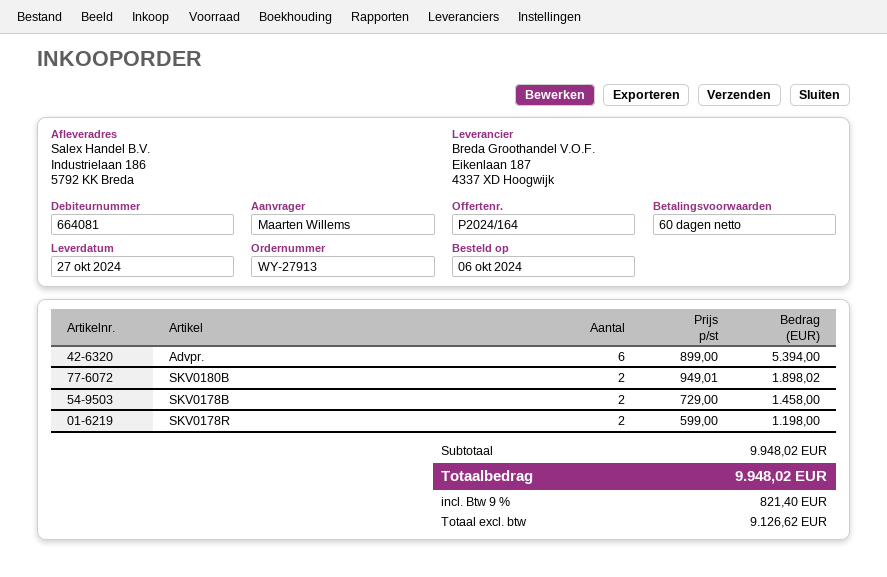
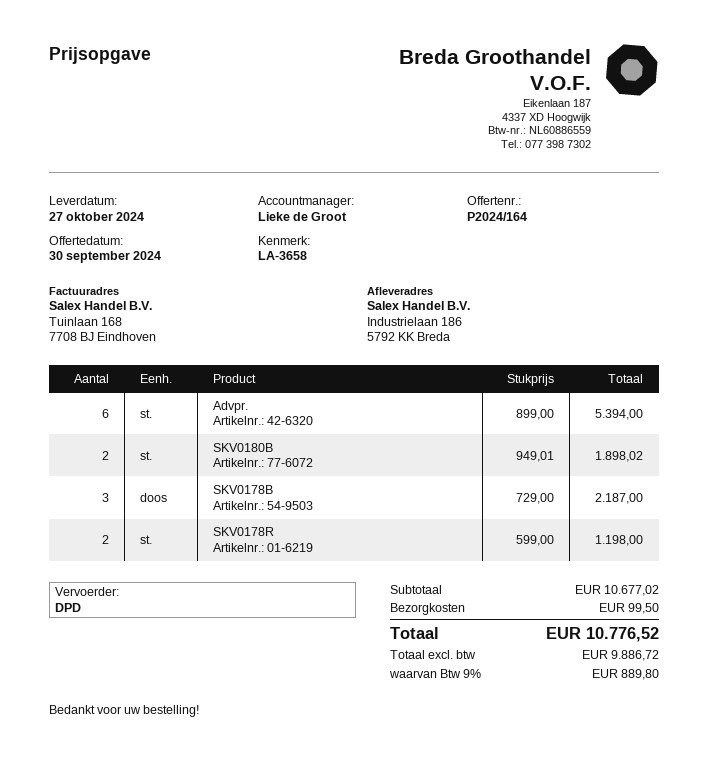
SKV0178B: 2 x 729.00 = 1458.00 -> 3 x 729.00 = 2187.00
subtotal: 9948.02 -> 10677.02
shipping: none -> 99.50
net: 9126.62 -> 9886.72
tax: 9% = 821.40 -> 9% = 889.80
total: 9948.02 -> 10776.52

